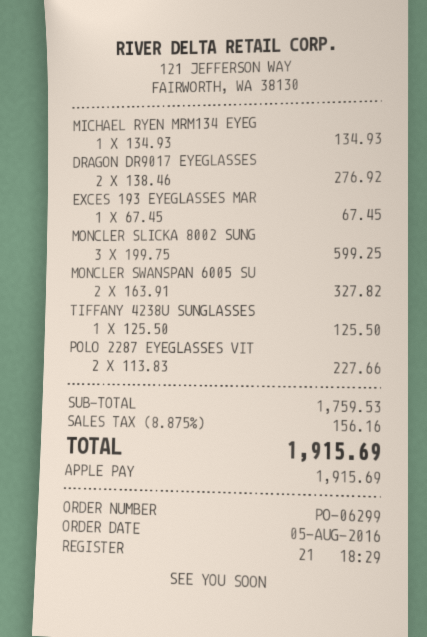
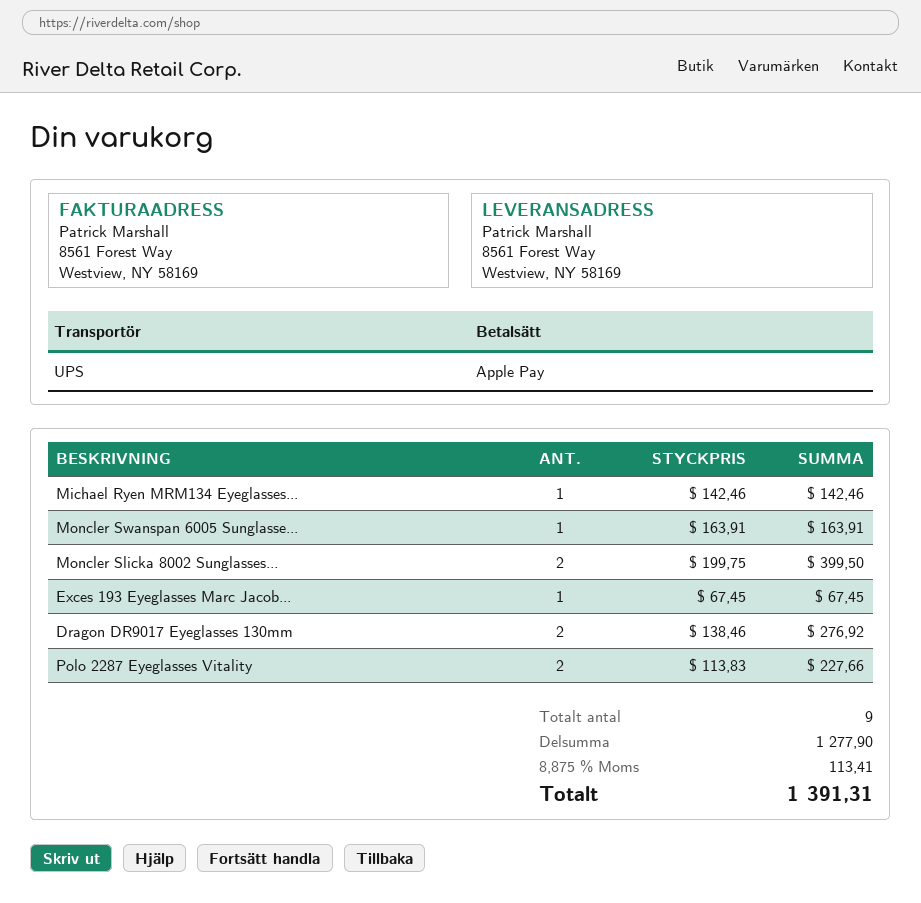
MICHAEL RYEN MRM134 EYEG: 1 x 134.93 = 134.93 -> 1 x 142.46 = 142.46
MONCLER SLICKA 8002 SUNG: 3 x 199.75 = 599.25 -> 2 x 199.75 = 399.50
MONCLER SWANSPAN 6005 SU: 2 x 163.91 = 327.82 -> 1 x 163.91 = 163.91
TIFFANY 4238U SUNGLASSES: 1 x 125.50 = 125.50 -> none
subtotal: 1759.53 -> 1277.90
tax: 8.875% = 156.16 -> 8.875% = 113.41
total: 1915.69 -> 1391.31

